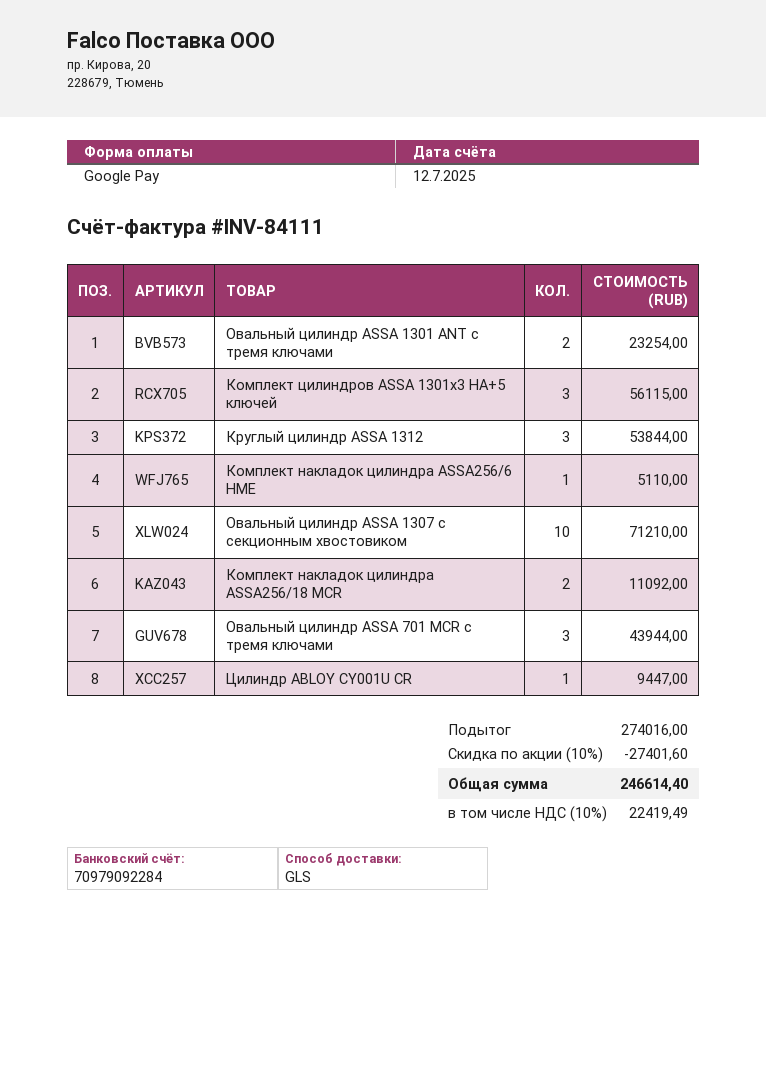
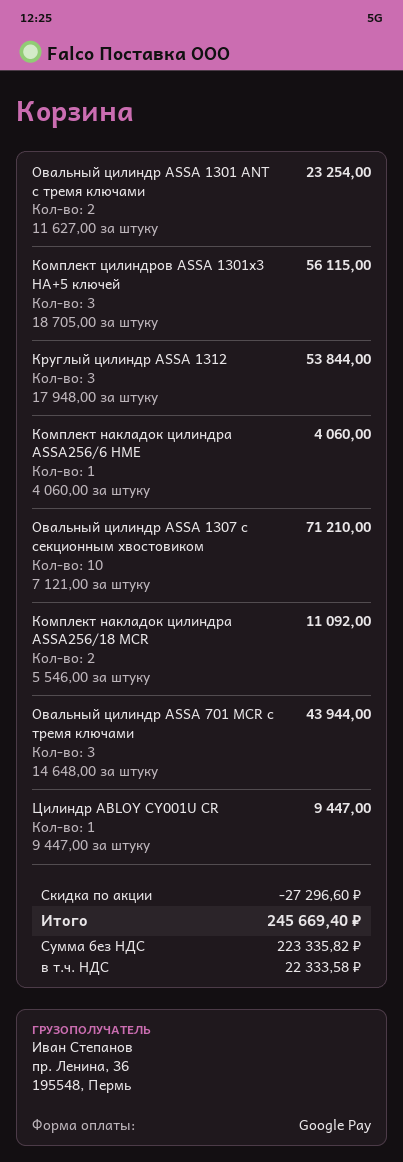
Комплект накладок цилиндра ASSA256/6 HME: 1 for 5110.00 -> 1 for 4060.00
discount: 27401.60 -> 27296.60
tax: 22419.49 -> 22333.58
total: 246614.40 -> 245669.40

